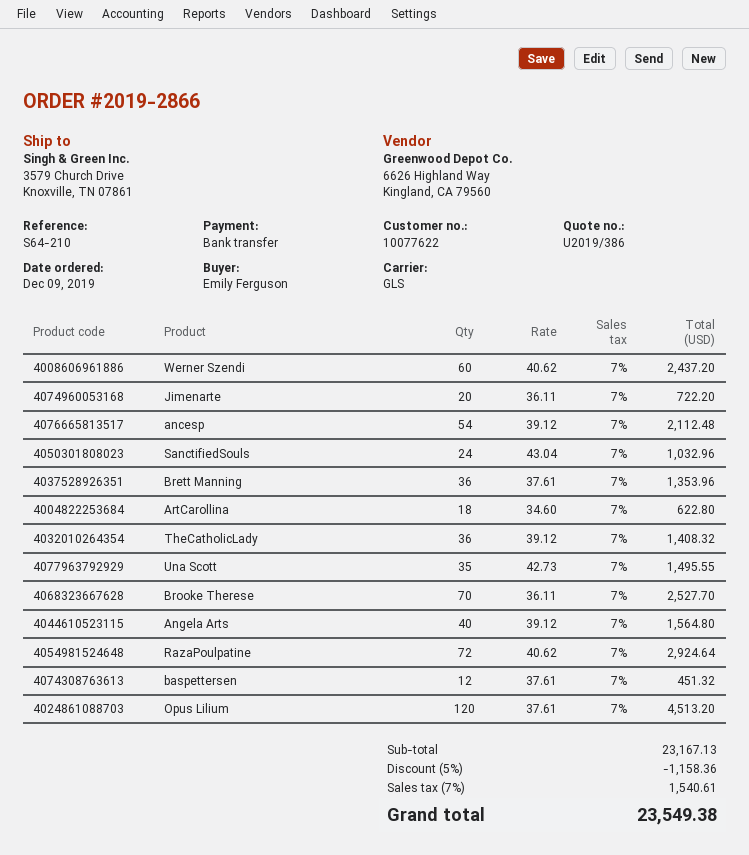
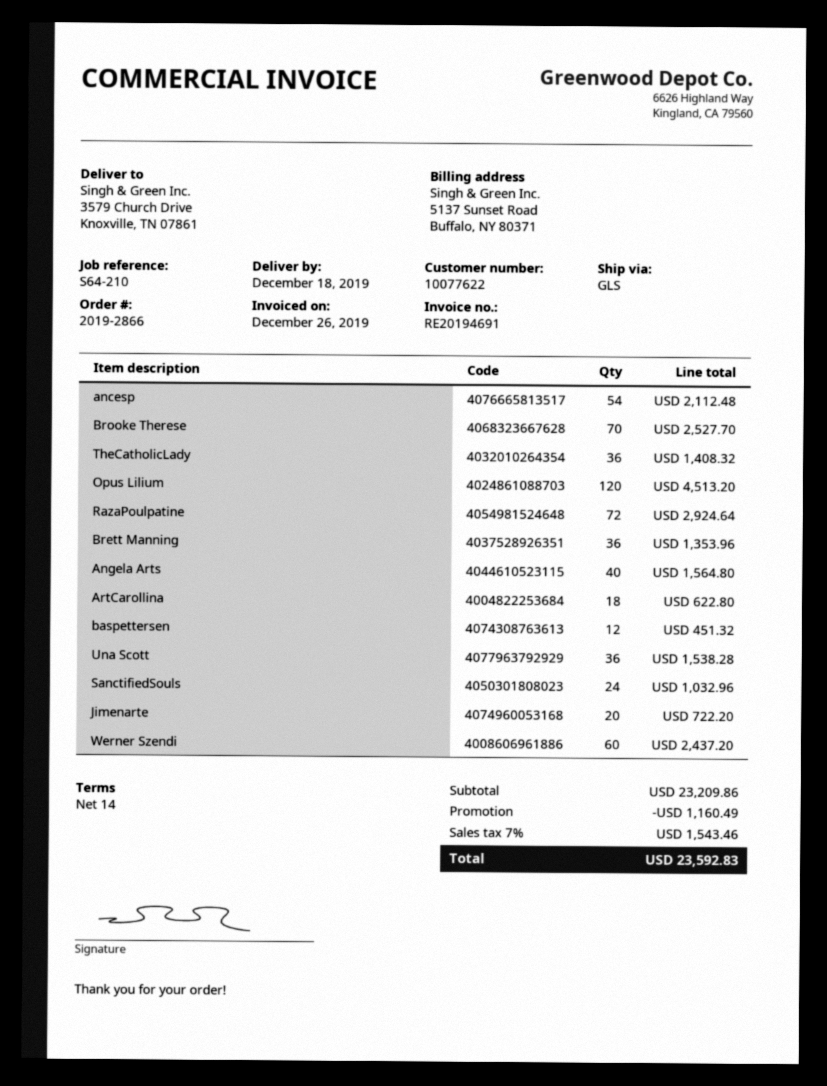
Una Scott: 35 for 1495.55 -> 36 for 1538.28
subtotal: 23167.13 -> 23209.86
discount: 1158.36 -> 1160.49
tax: 7% = 1540.61 -> 7% = 1543.46
total: 23549.38 -> 23592.83

